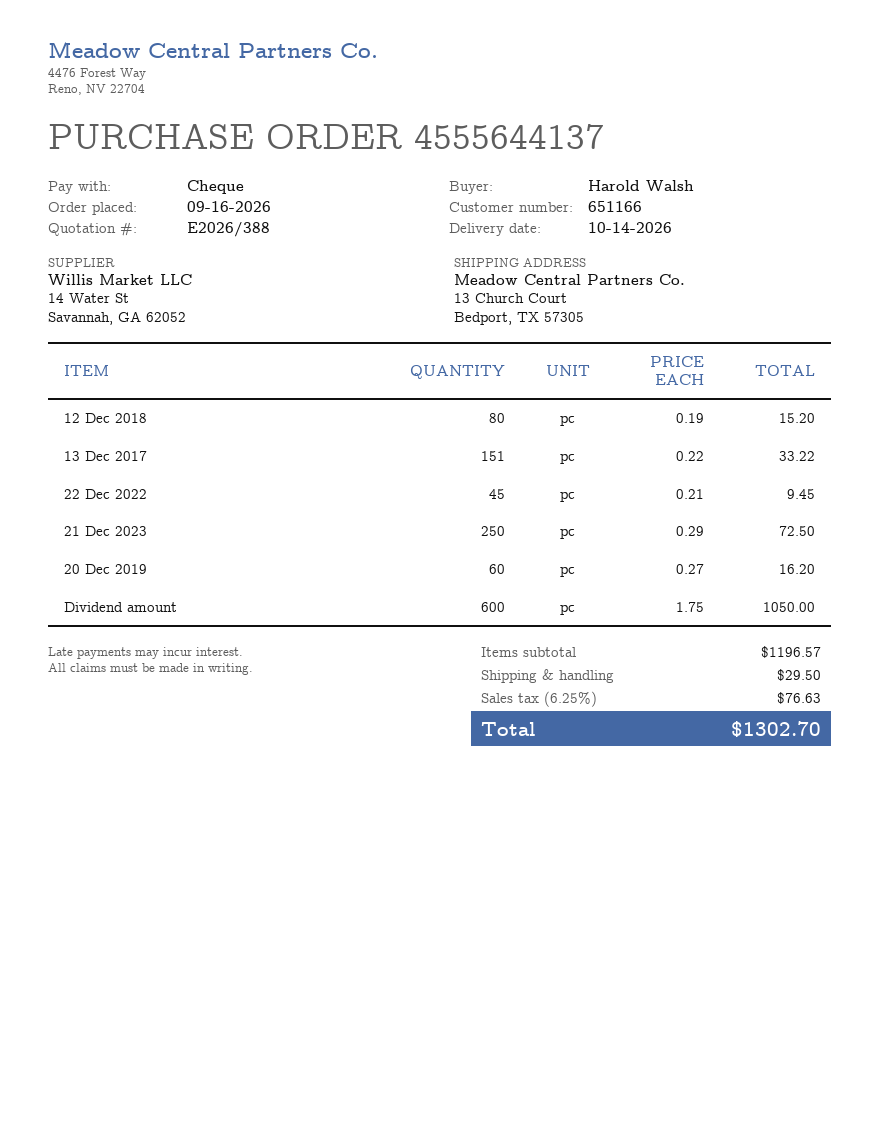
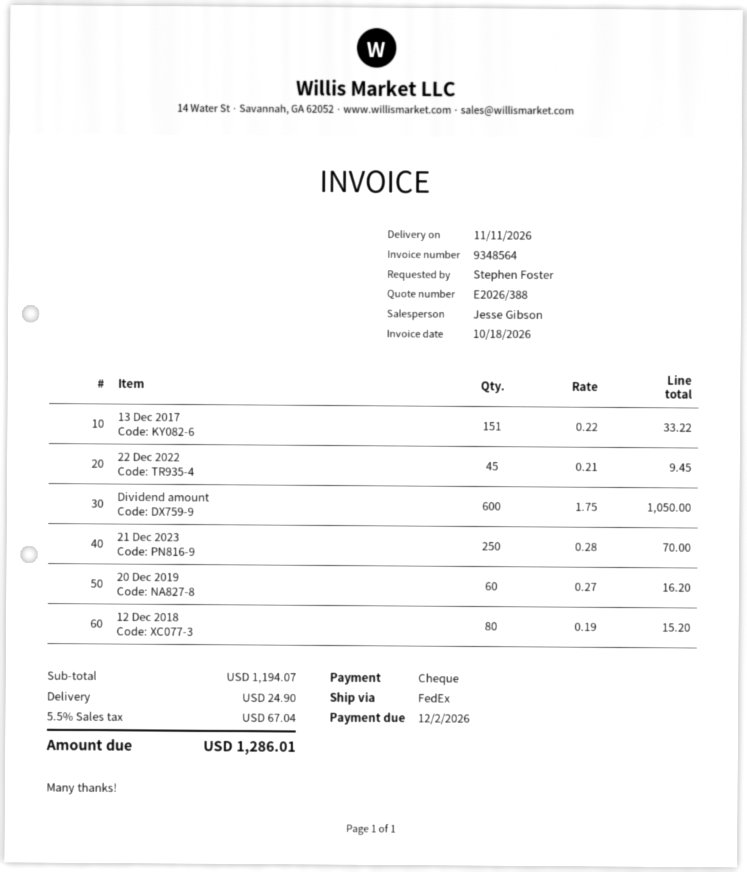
delivery date: 2026-10-14 -> 2026-11-11
ordered by: Harold Walsh -> Stephen Foster
21 Dec 2023: 250 x 0.29 = 72.50 -> 250 x 0.28 = 70.00
subtotal: 1196.57 -> 1194.07
shipping: 29.50 -> 24.90
tax: 6.25% = 76.63 -> 5.5% = 67.04
total: 1302.70 -> 1286.01

